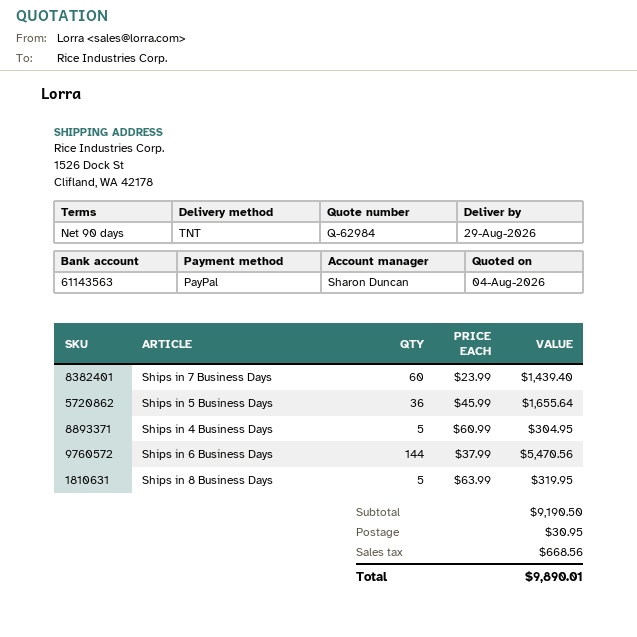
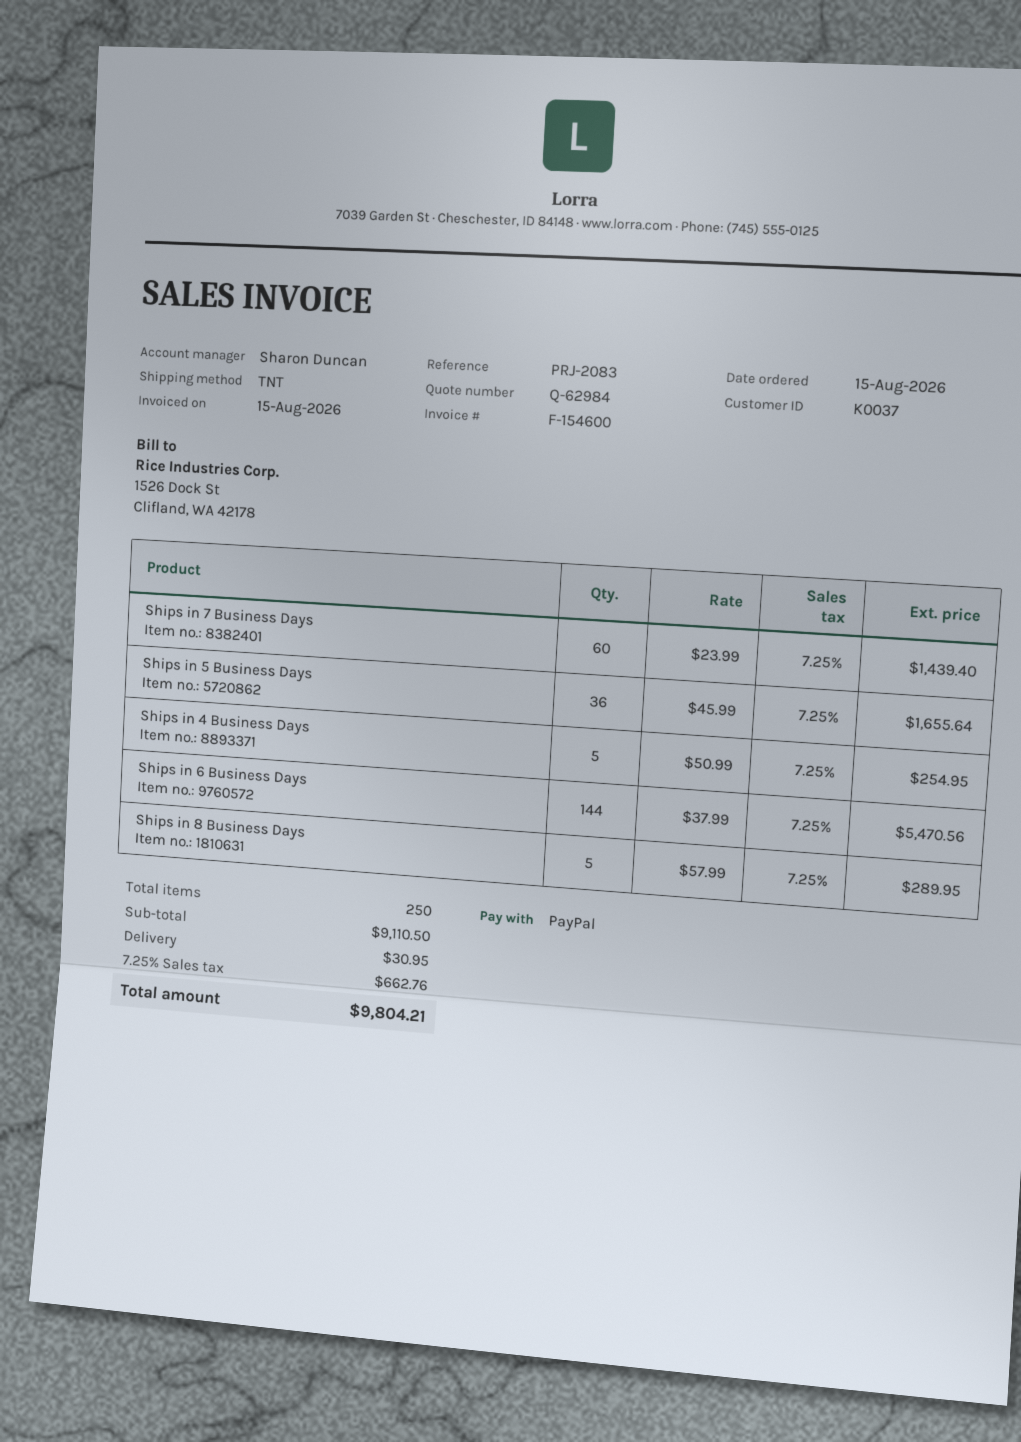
Ships in 4 Business Days: 5 x 60.99 = 304.95 -> 5 x 50.99 = 254.95
Ships in 8 Business Days: 5 x 63.99 = 319.95 -> 5 x 57.99 = 289.95
subtotal: 9190.50 -> 9110.50
tax: 668.56 -> 662.76
total: 9890.01 -> 9804.21

